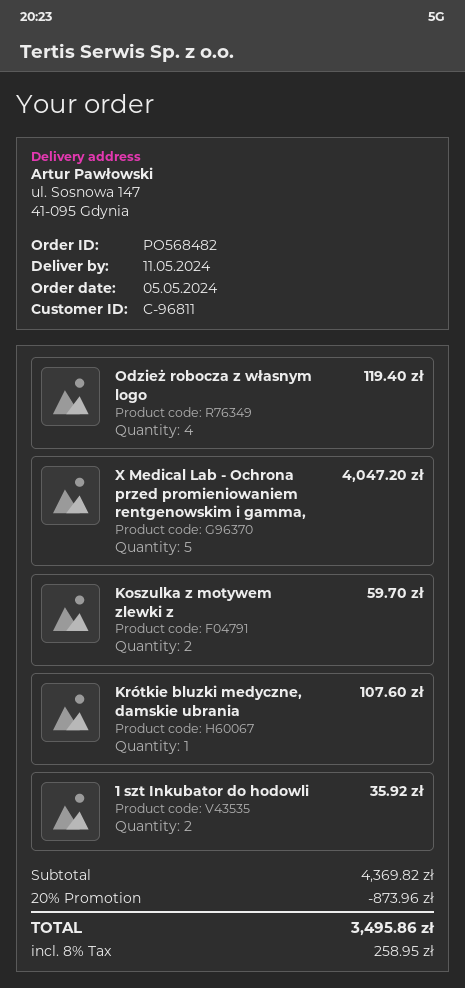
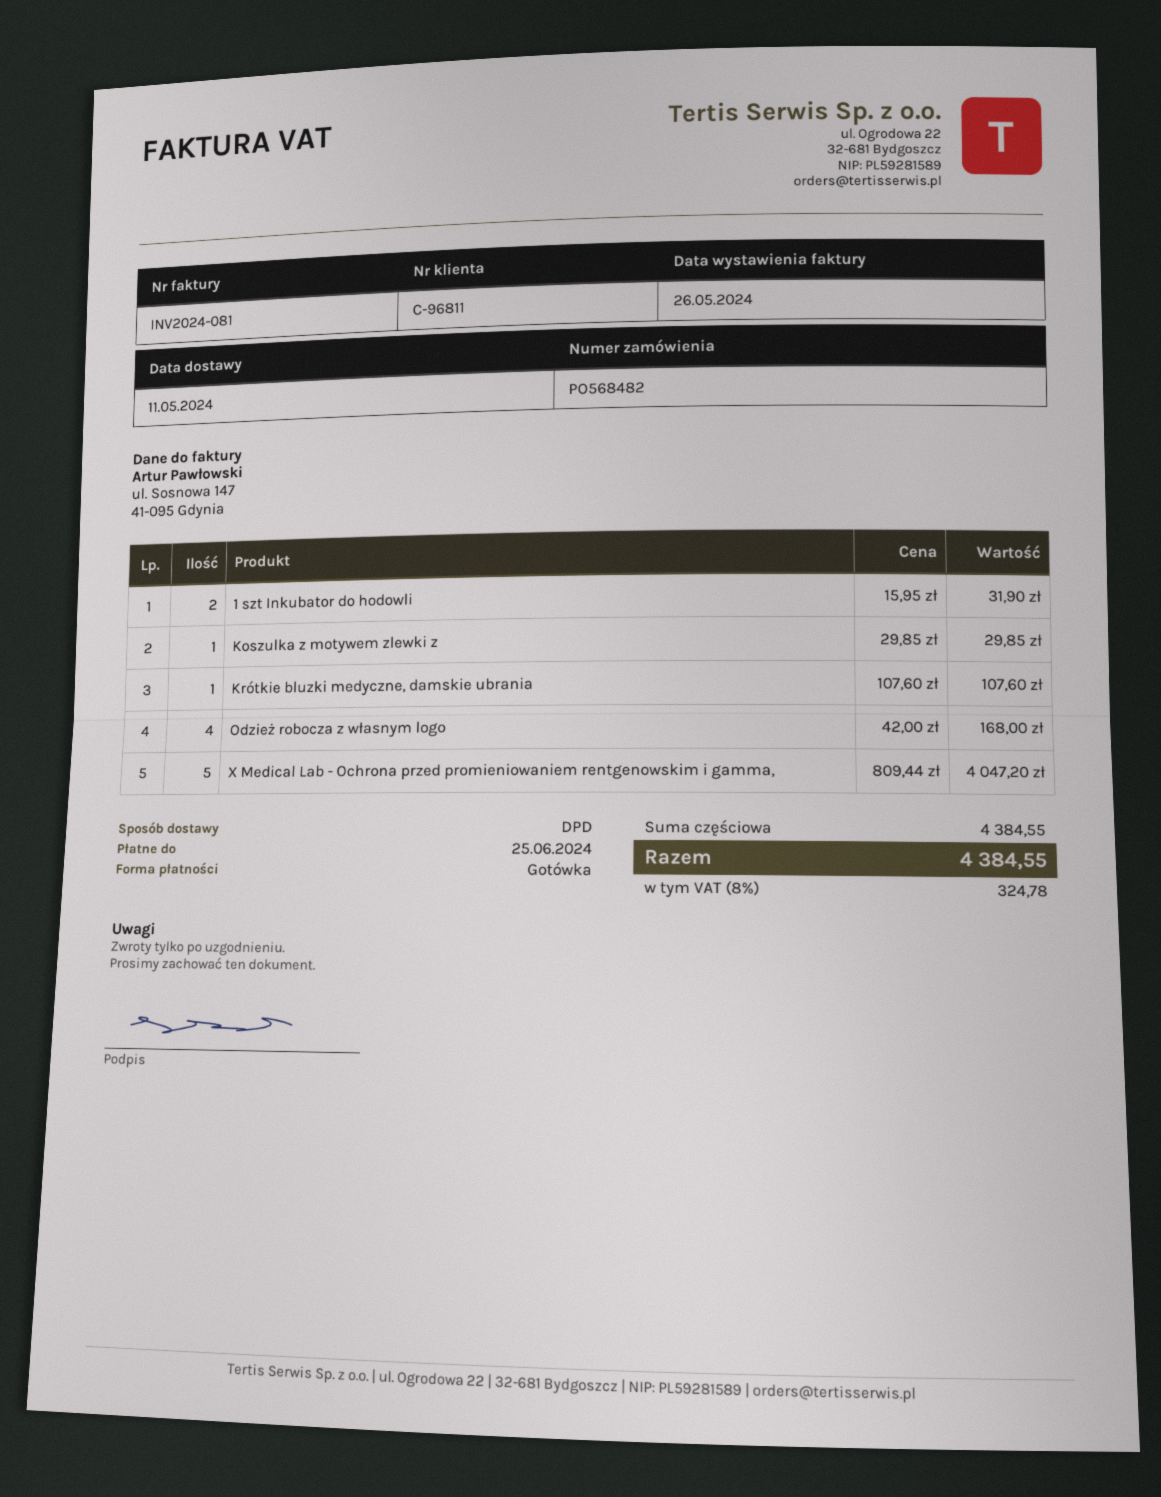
Odzież robocza z własnym logo: 4 for 119.40 -> 4 for 168.00
Koszulka z motywem zlewki z: 2 for 59.70 -> 1 for 29.85
1 szt Inkubator do hodowli: 2 for 35.92 -> 2 for 31.90
subtotal: 4369.82 -> 4384.55
discount: 20% = 873.96 -> none
tax: 8% = 258.95 -> 8% = 324.78
total: 3495.86 -> 4384.55

